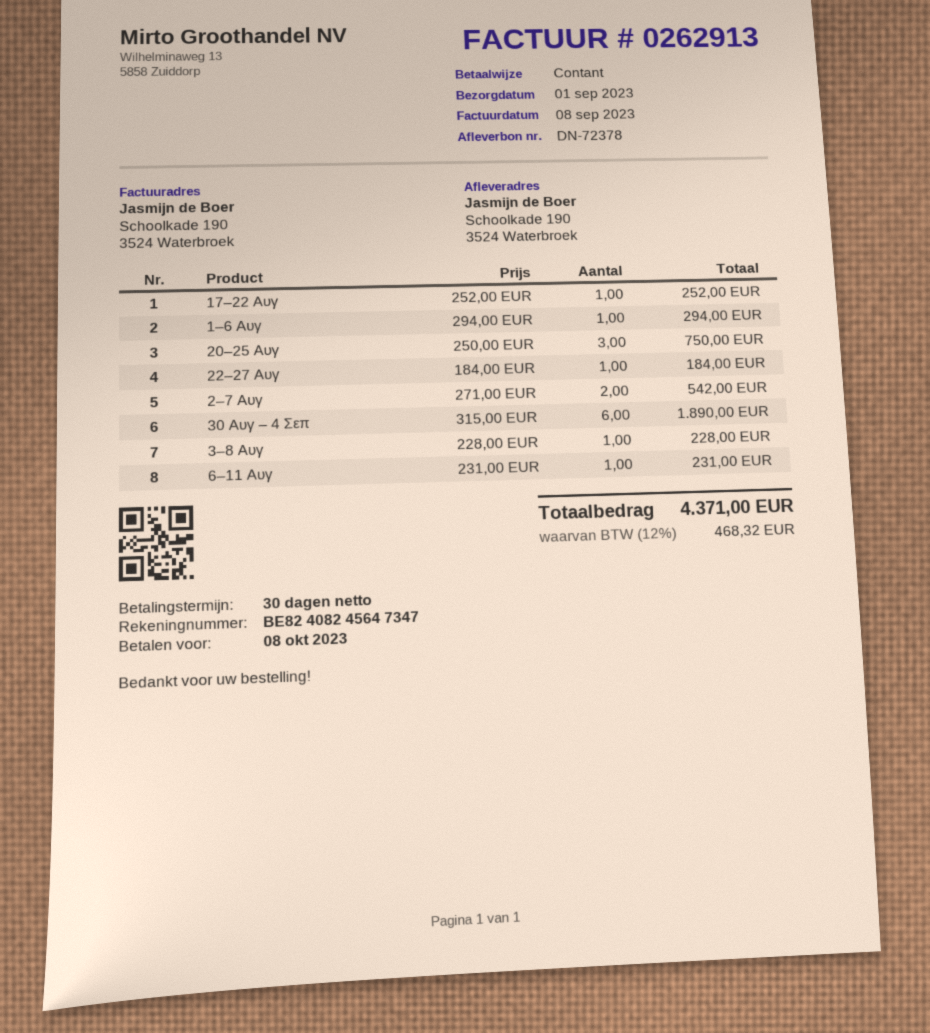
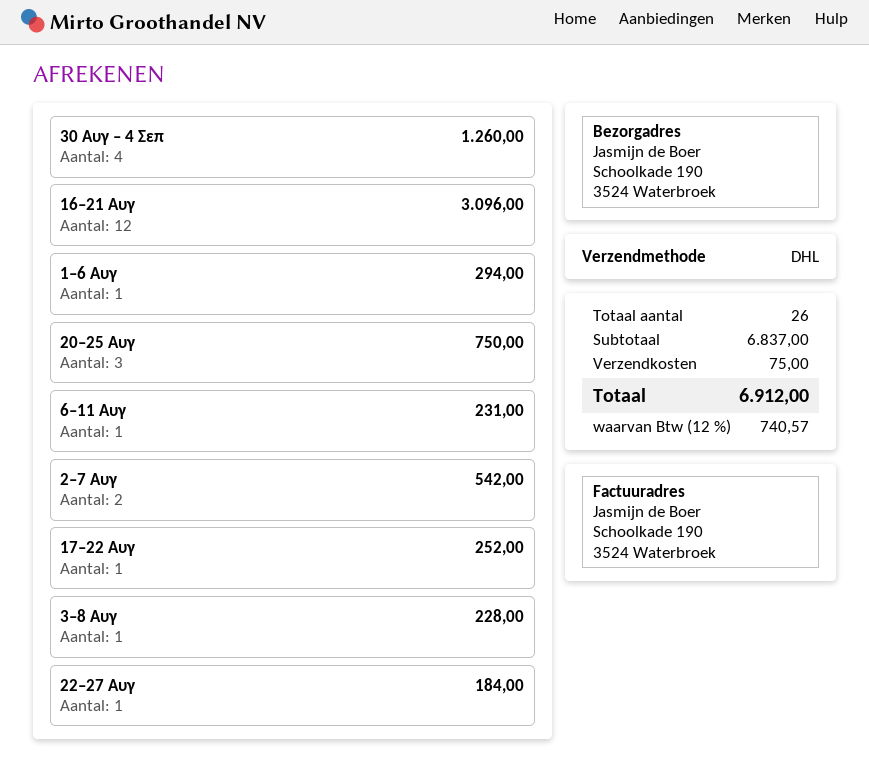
30 Αυγ – 4 Σεπ: 6 for 1890.00 -> 4 for 1260.00
16–21 Αυγ: none -> 12 for 3096.00
shipping: none -> 75.00
tax: 12% = 468.32 -> 12% = 740.57
total: 4371.00 -> 6912.00

